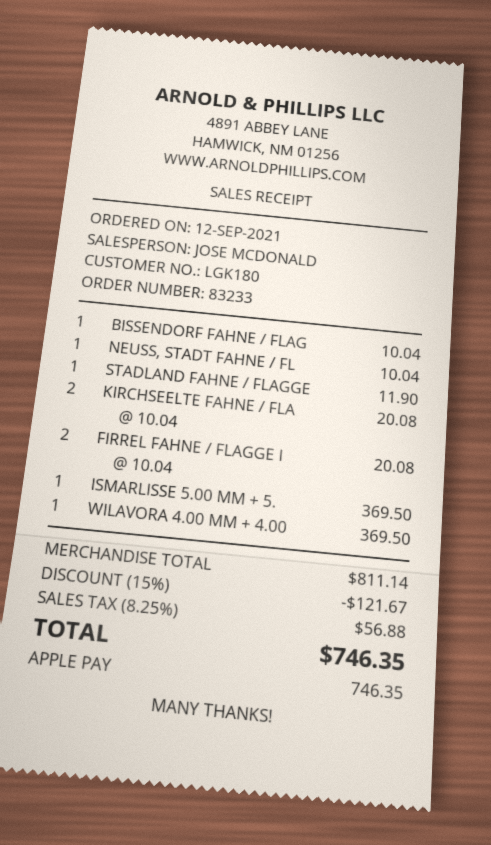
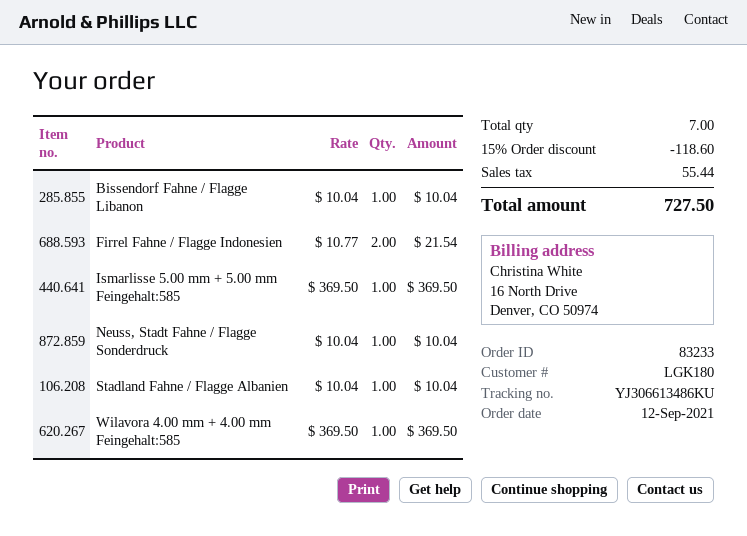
STADLAND FAHNE / FLAGGE: 1 x 11.90 = 11.90 -> 1 x 10.04 = 10.04
KIRCHSEELTE FAHNE / FLA: 2 x 10.04 = 20.08 -> none
FIRREL FAHNE / FLAGGE I: 2 x 10.04 = 20.08 -> 2 x 10.77 = 21.54
discount: 15% = 121.67 -> 15% = 118.60
tax: 56.88 -> 55.44
total: 746.35 -> 727.50

